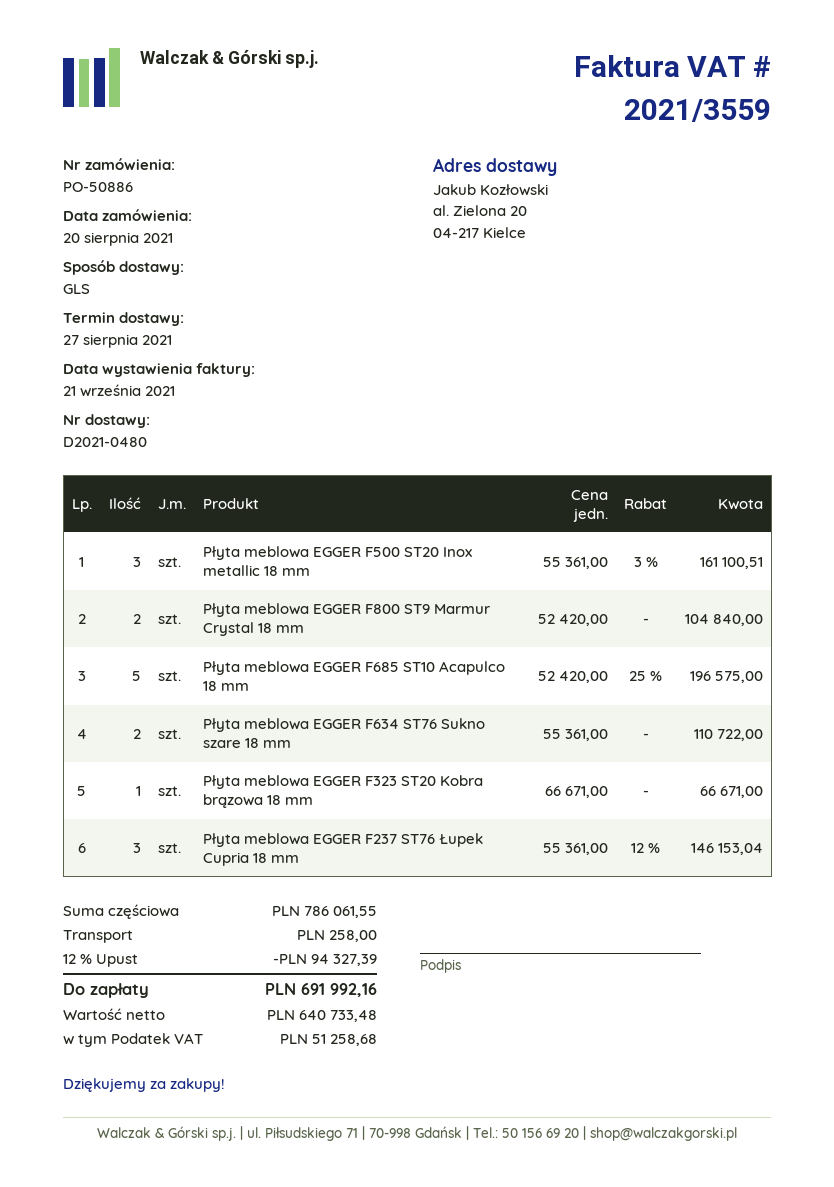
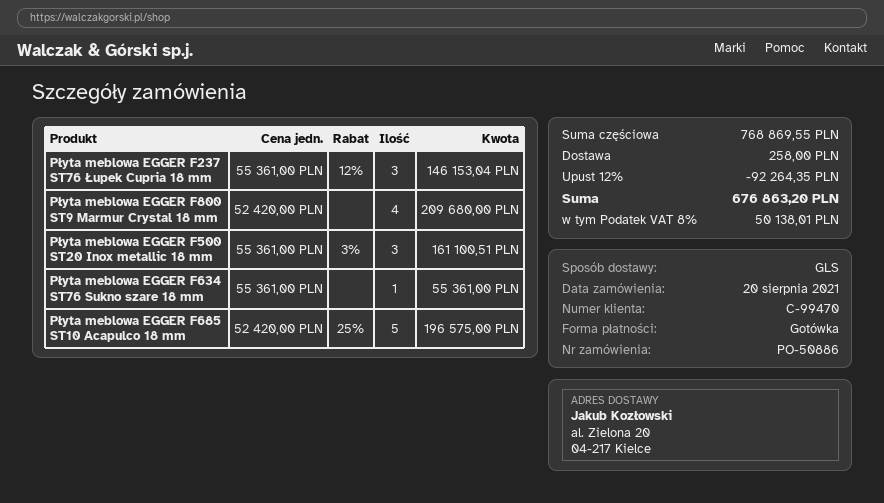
Płyta meblowa EGGER F800 ST9 Marmur Crystal 18 mm: 2 x 52420.00 = 104840.00 -> 4 x 52420.00 = 209680.00
Płyta meblowa EGGER F634 ST76 Sukno szare 18 mm: 2 x 55361.00 = 110722.00 -> 1 x 55361.00 = 55361.00
Płyta meblowa EGGER F323 ST20 Kobra brązowa 18 mm: 1 x 66671.00 = 66671.00 -> none
subtotal: 786061.55 -> 768869.55
discount: 12% = 94327.39 -> 12% = 92264.35
tax: 51258.68 -> 50138.01
total: 691992.16 -> 676863.20

